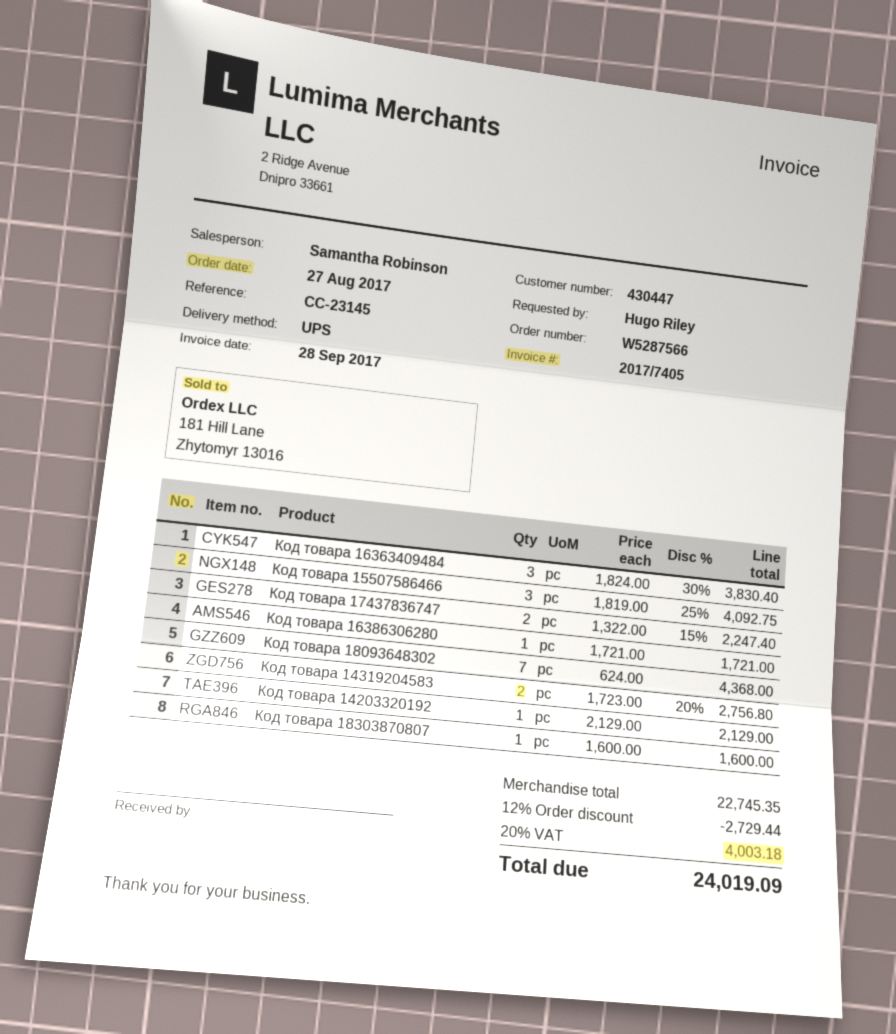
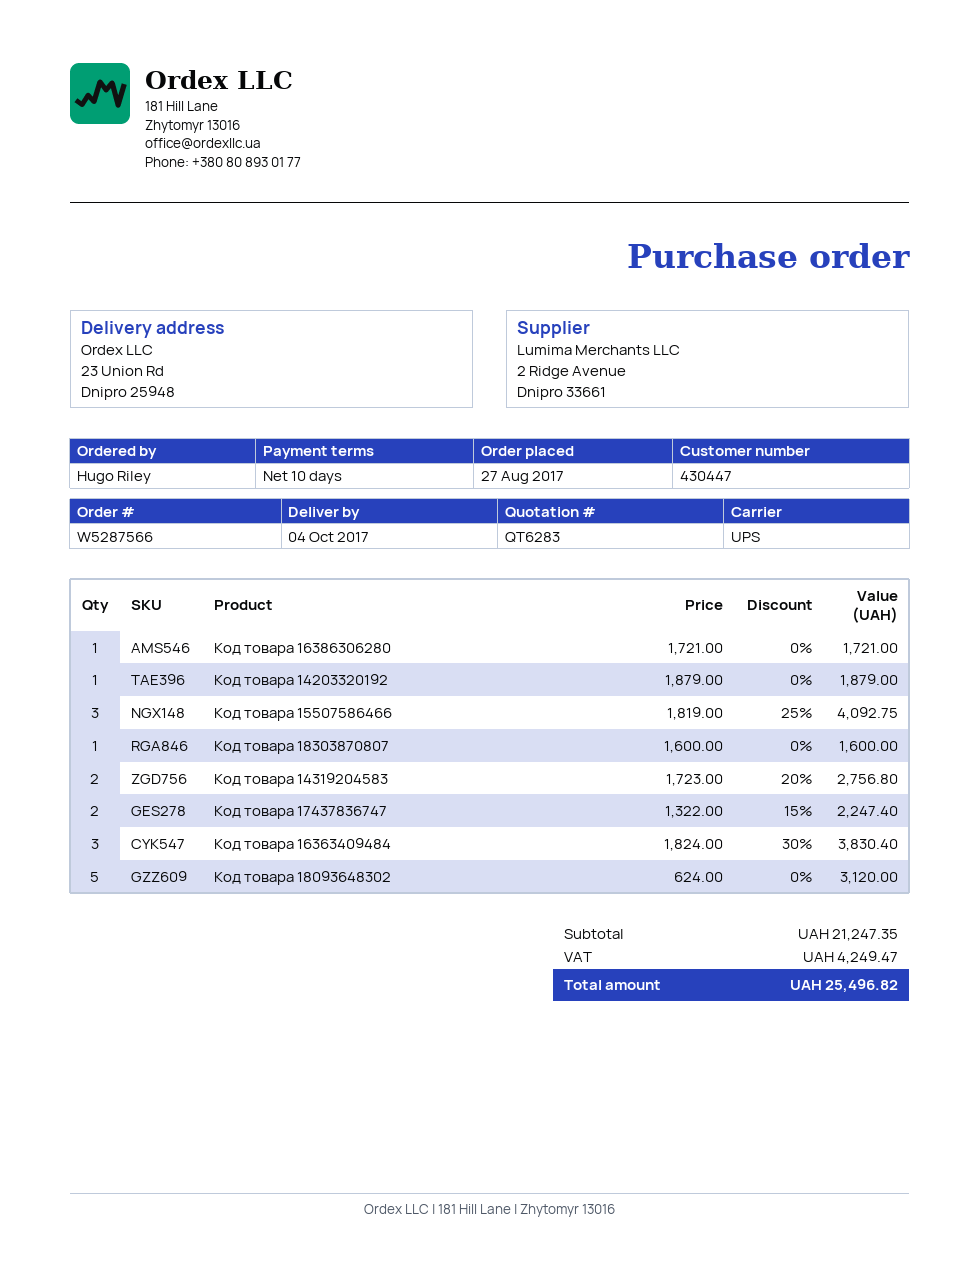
Код товара 18093648302: 7 x 624.00 = 4368.00 -> 5 x 624.00 = 3120.00
Код товара 14203320192: 1 x 2129.00 = 2129.00 -> 1 x 1879.00 = 1879.00
subtotal: 22745.35 -> 21247.35
discount: 12% = 2729.44 -> none
tax: 4003.18 -> 4249.47
total: 24019.09 -> 25496.82

